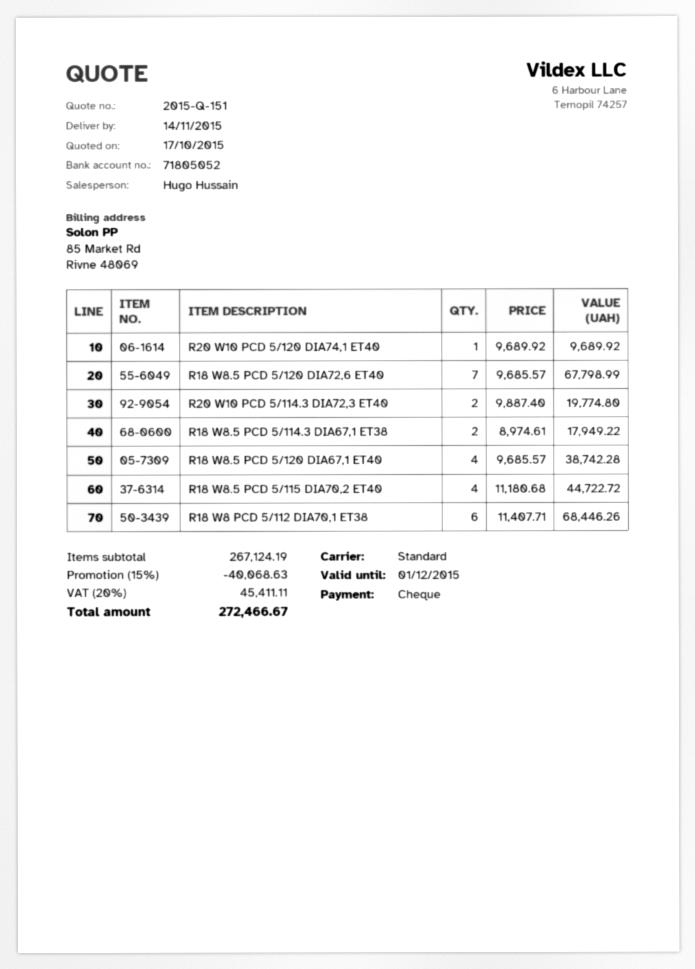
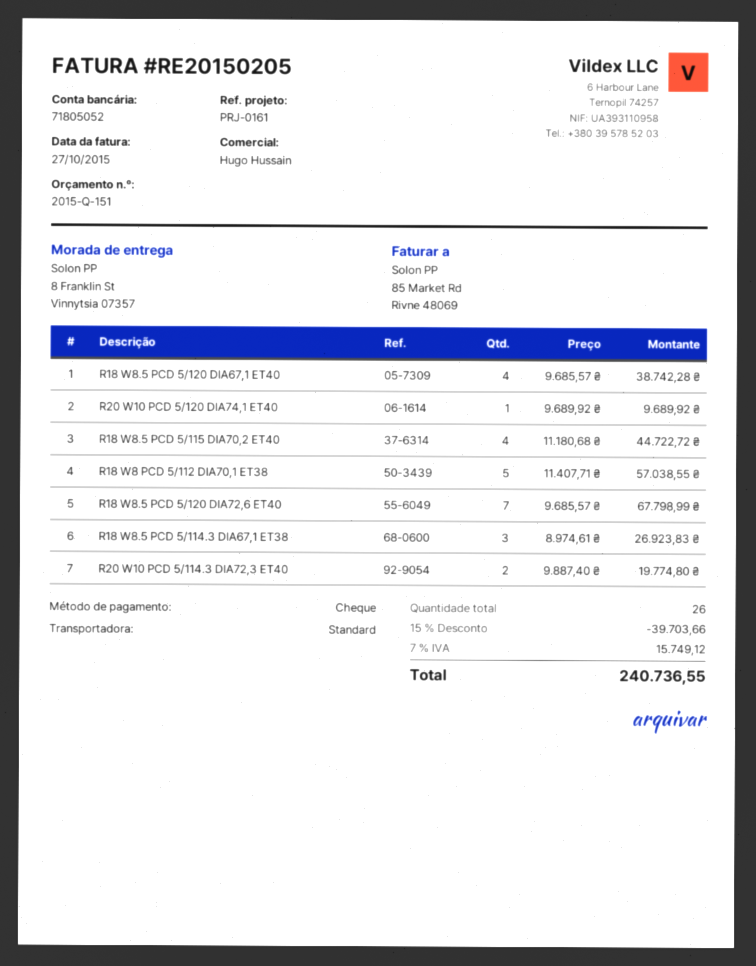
R18 W8.5 PCD 5/114.3 DIA67,1 ET38: 2 x 8974.61 = 17949.22 -> 3 x 8974.61 = 26923.83
R18 W8 PCD 5/112 DIA70,1 ET38: 6 x 11407.71 = 68446.26 -> 5 x 11407.71 = 57038.55
discount: 15% = 40068.63 -> 15% = 39703.66
tax: 20% = 45411.11 -> 7% = 15749.12
total: 272466.67 -> 240736.55

